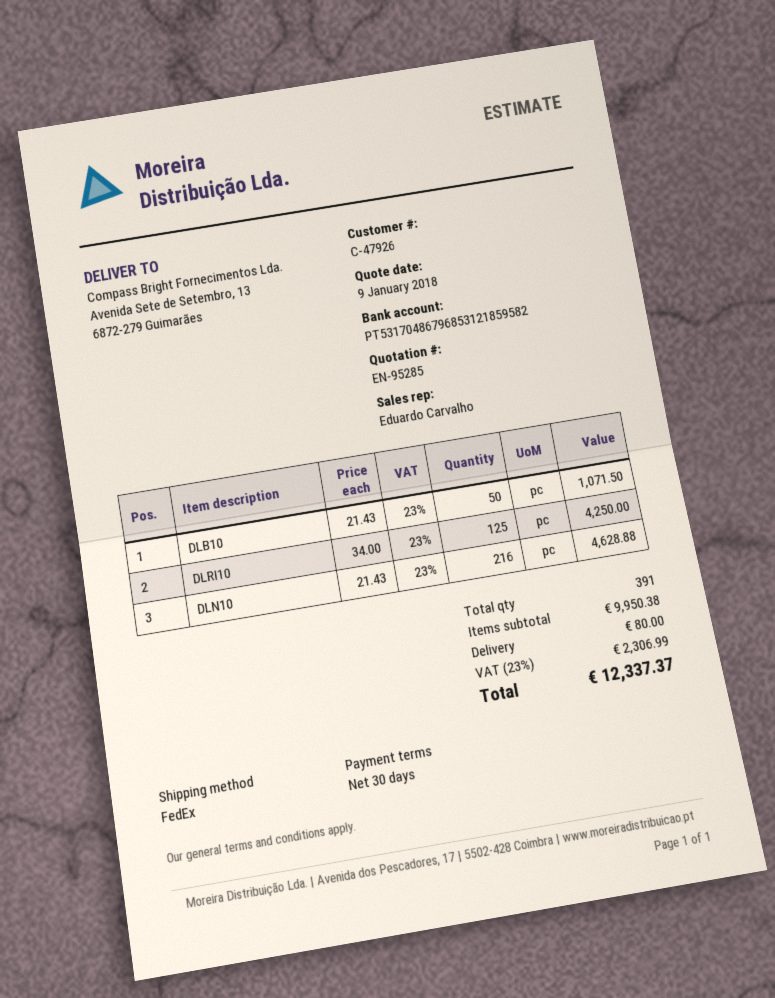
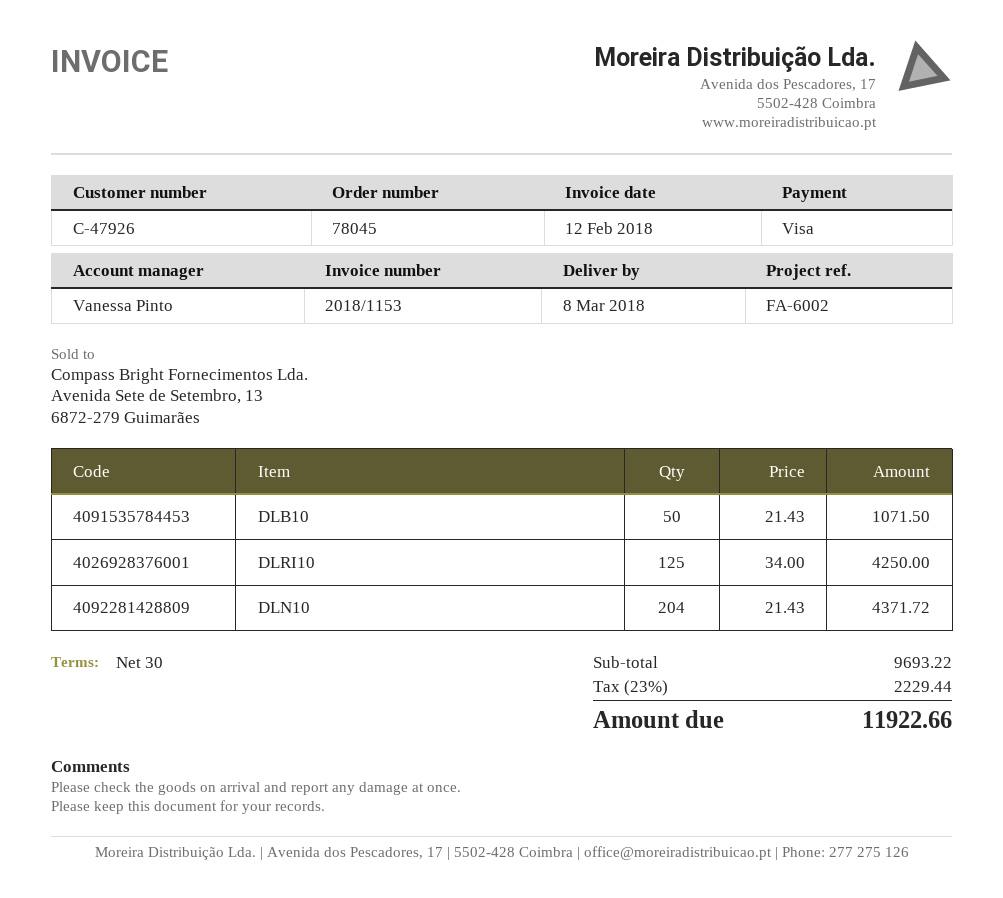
sales rep: Eduardo Carvalho -> Vanessa Pinto
DLN10: 216 x 21.43 = 4628.88 -> 204 x 21.43 = 4371.72
subtotal: 9950.38 -> 9693.22
shipping: 80.00 -> none
tax: 23% = 2306.99 -> 23% = 2229.44
total: 12337.37 -> 11922.66

